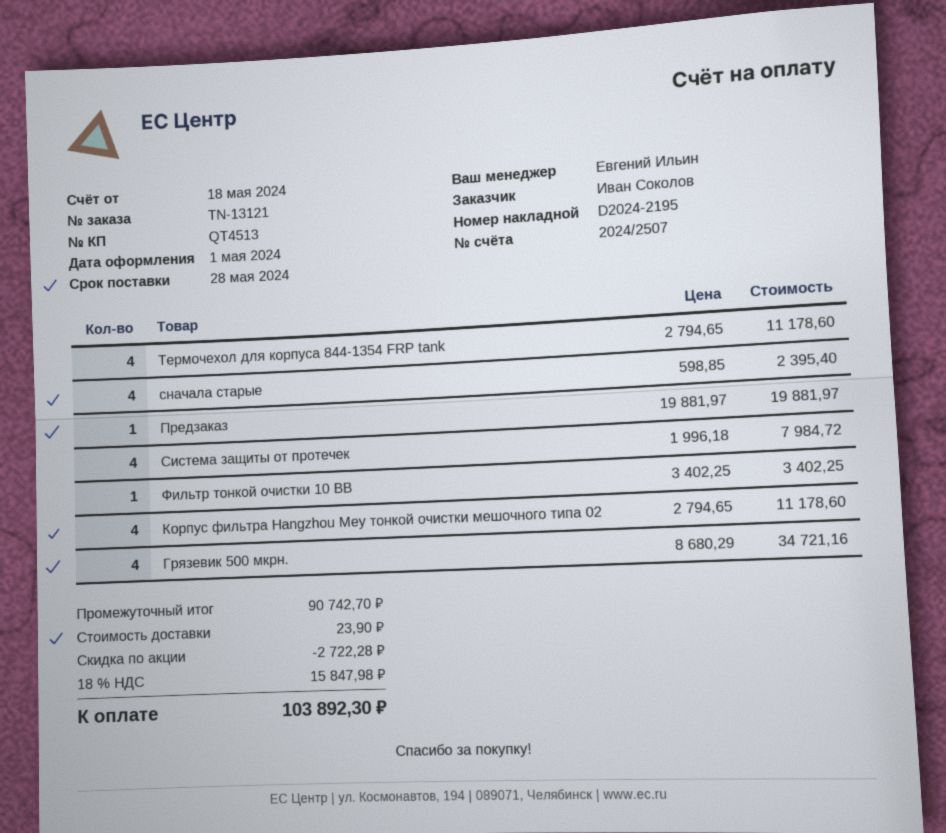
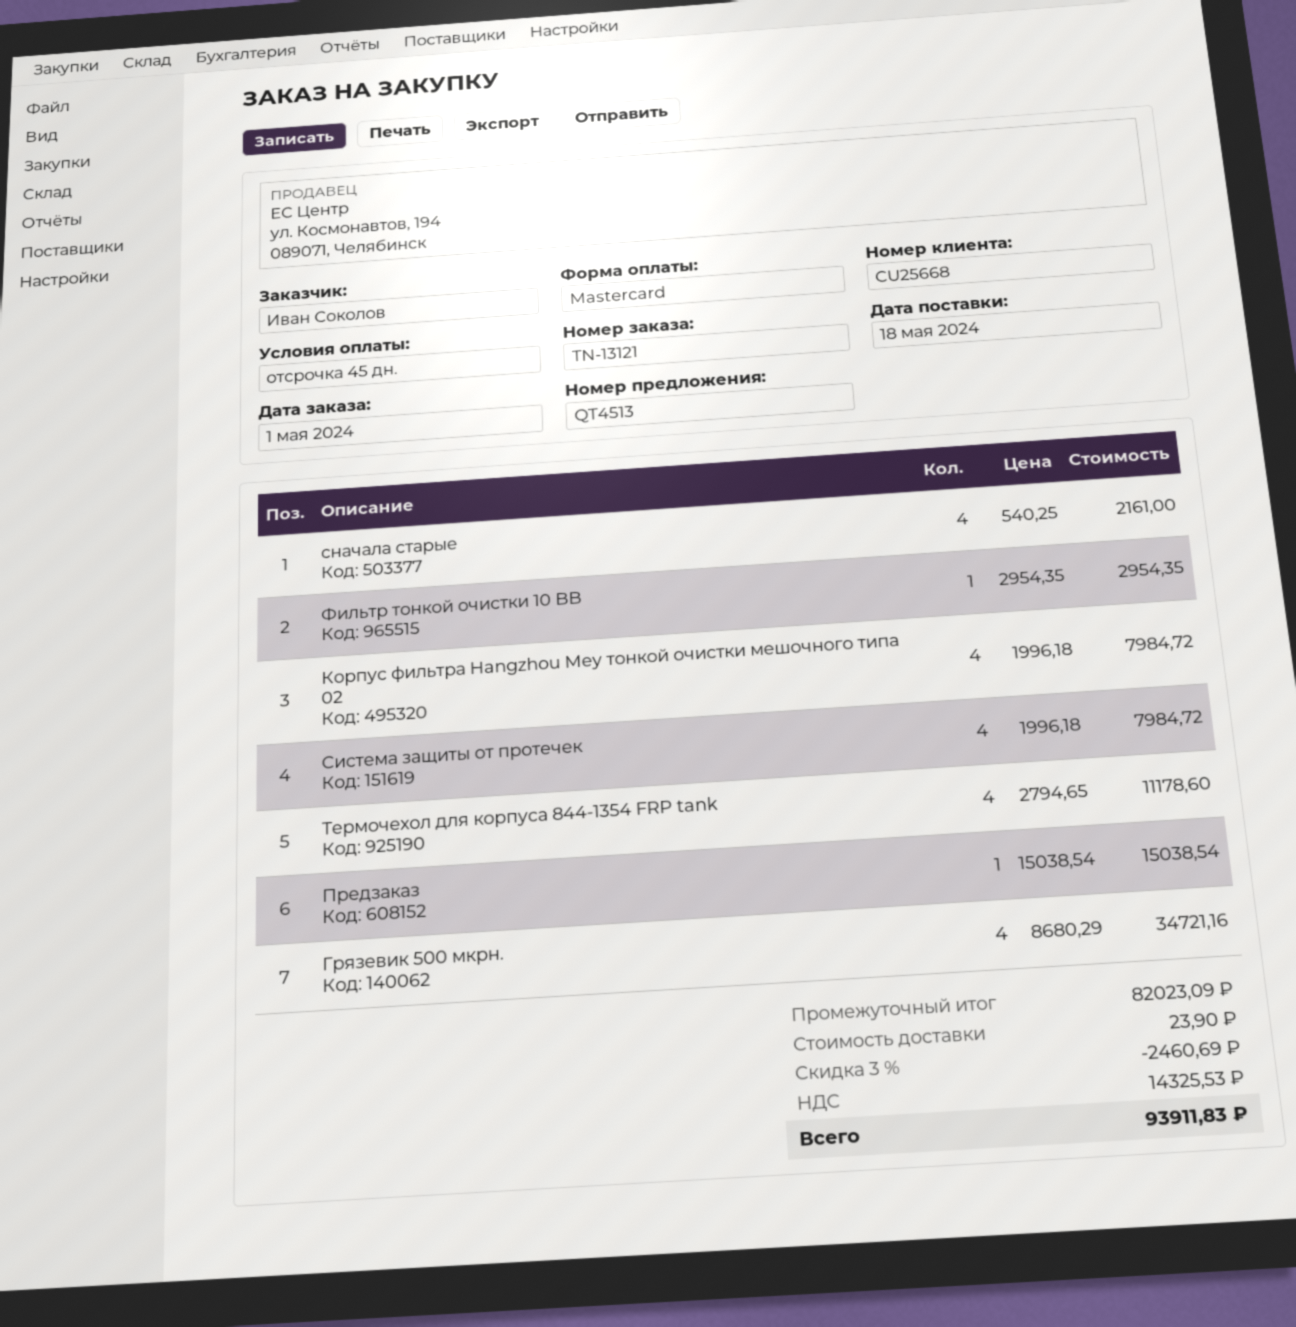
delivery date: 2024-05-28 -> 2024-05-18
сначала старые: 4 x 598.85 = 2395.40 -> 4 x 540.25 = 2161.00
Предзаказ: 1 x 19881.97 = 19881.97 -> 1 x 15038.54 = 15038.54
Фильтр тонкой очистки 10 BB: 1 x 3402.25 = 3402.25 -> 1 x 2954.35 = 2954.35
Корпус фильтра Hangzhou Mey тонкой очистки мешочного типа 02: 4 x 2794.65 = 11178.60 -> 4 x 1996.18 = 7984.72
subtotal: 90742.70 -> 82023.09
discount: 2722.28 -> 2460.69
tax: 15847.98 -> 14325.53
total: 103892.30 -> 93911.83

